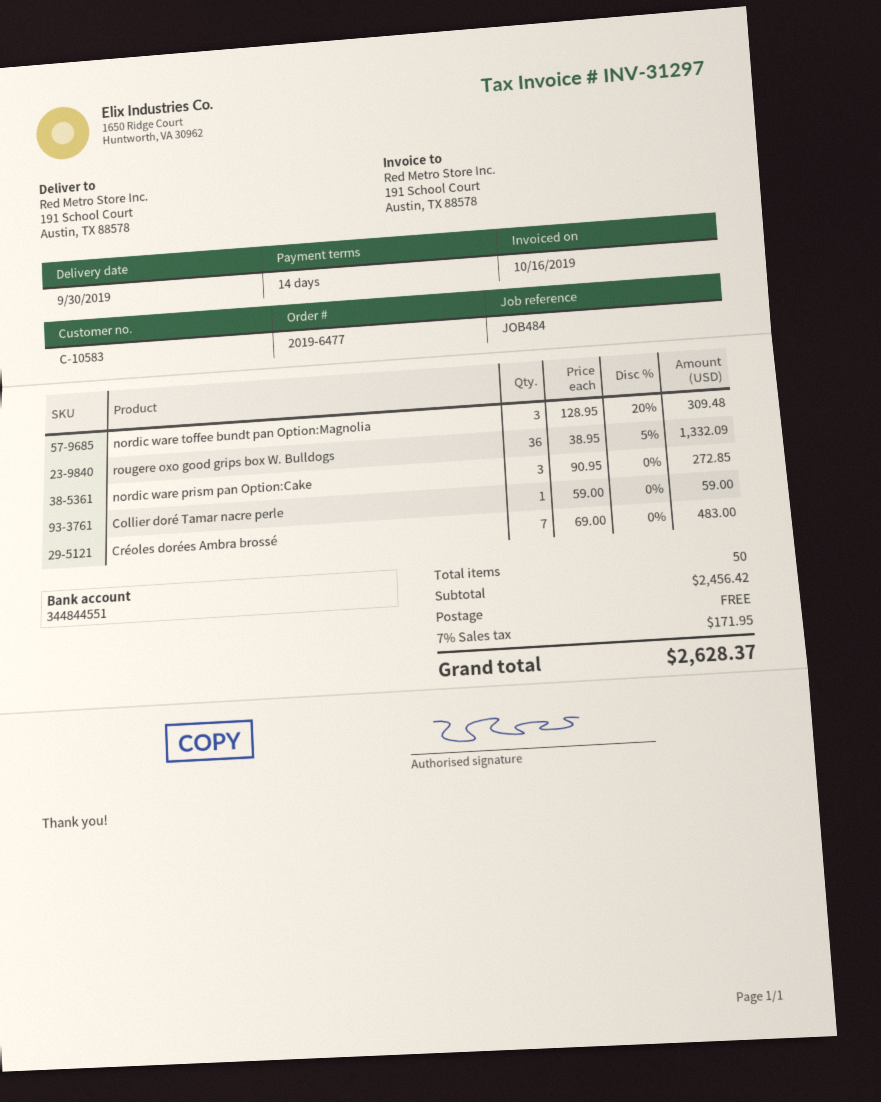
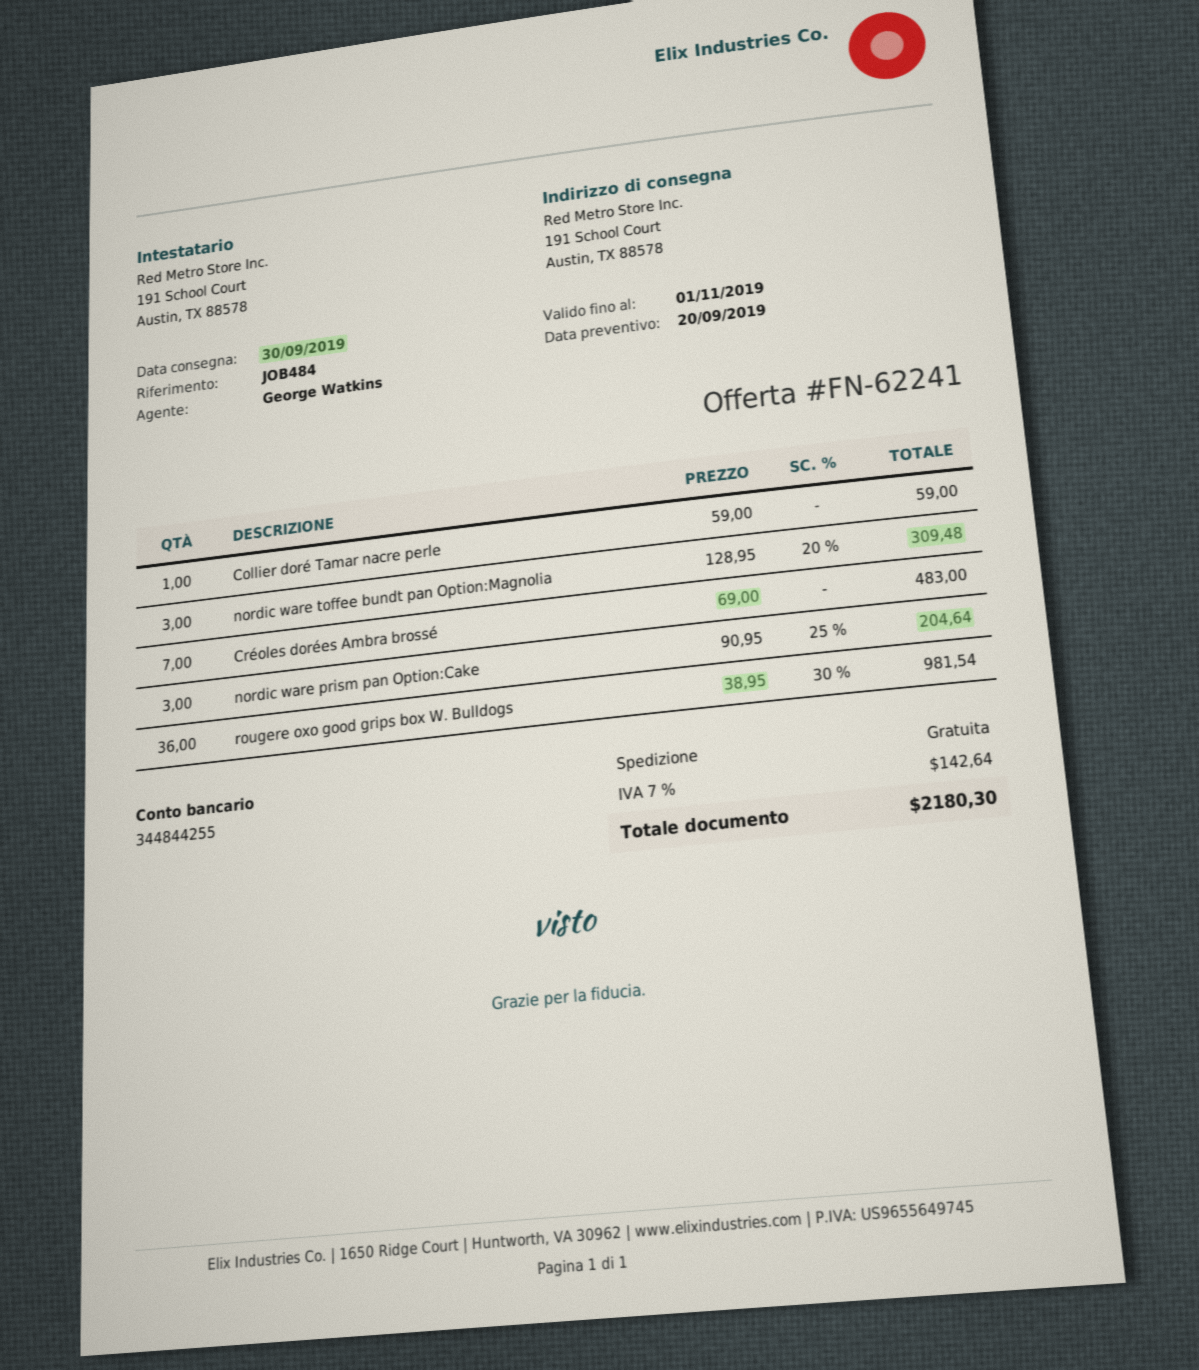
bank account: 344844551 -> 344844255
rougere oxo good grips box W. Bulldogs: 36 x 38.95 - 5% = 1332.09 -> 36 x 38.95 - 30% = 981.54
nordic ware prism pan Option:Cake: 3 x 90.95 = 272.85 -> 3 x 90.95 - 25% = 204.64
tax: 7% = 171.95 -> 7% = 142.64
total: 2628.37 -> 2180.30

